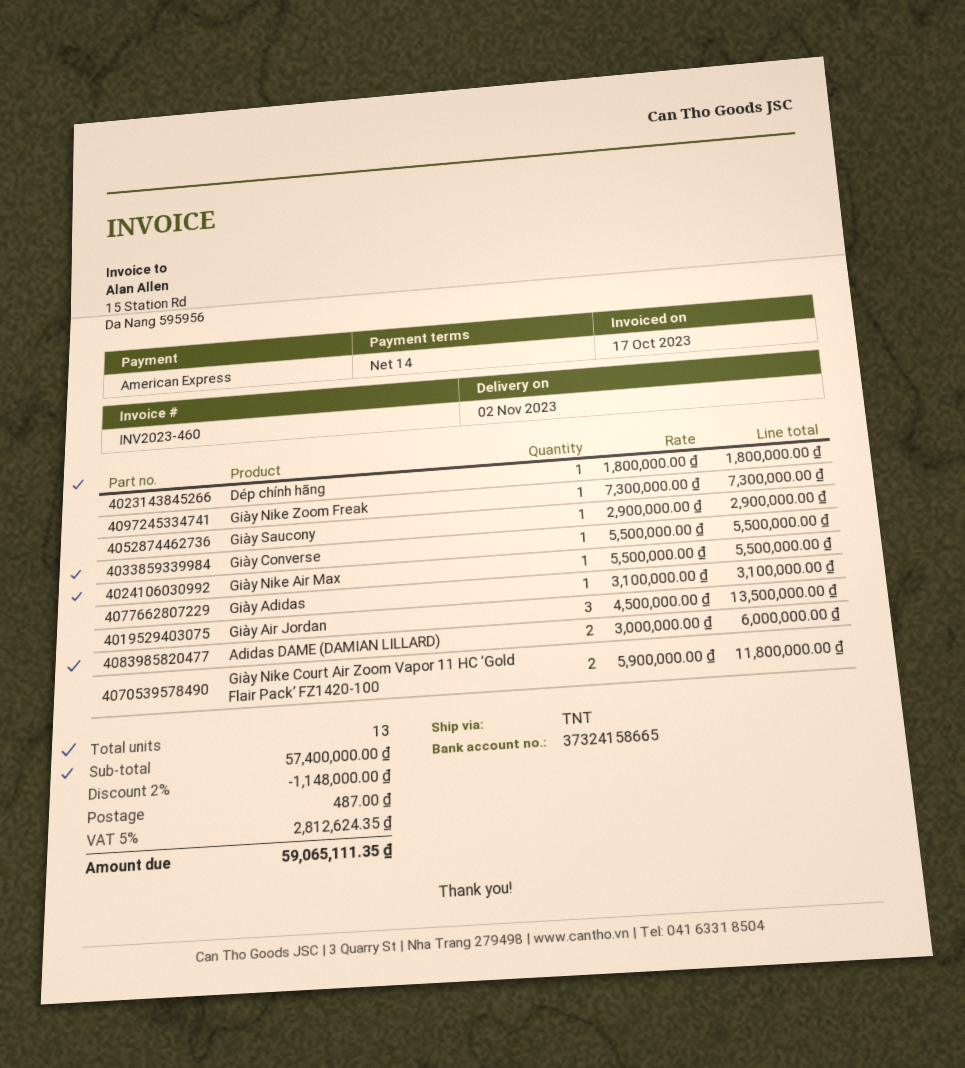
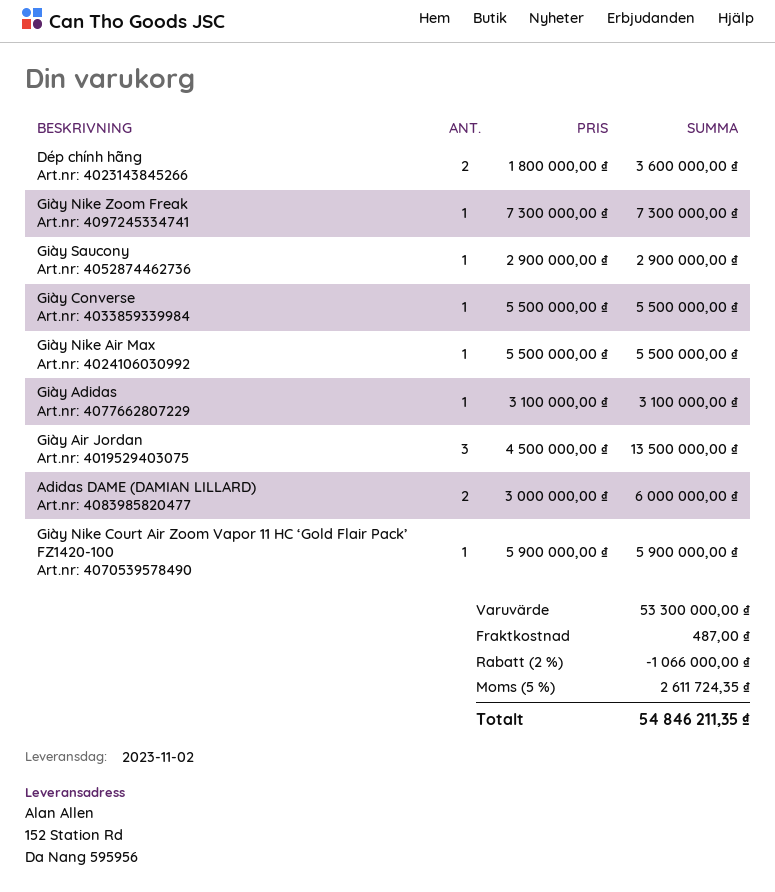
Dép chính hãng: 1 x 1800000.00 = 1800000.00 -> 2 x 1800000.00 = 3600000.00
Giày Nike Court Air Zoom Vapor 11 HC ‘Gold Flair Pack’ FZ1420-100: 2 x 5900000.00 = 11800000.00 -> 1 x 5900000.00 = 5900000.00
subtotal: 57400000.00 -> 53300000.00
discount: 2% = 1148000.00 -> 2% = 1066000.00
tax: 5% = 2812624.35 -> 5% = 2611724.35
total: 59065111.35 -> 54846211.35

